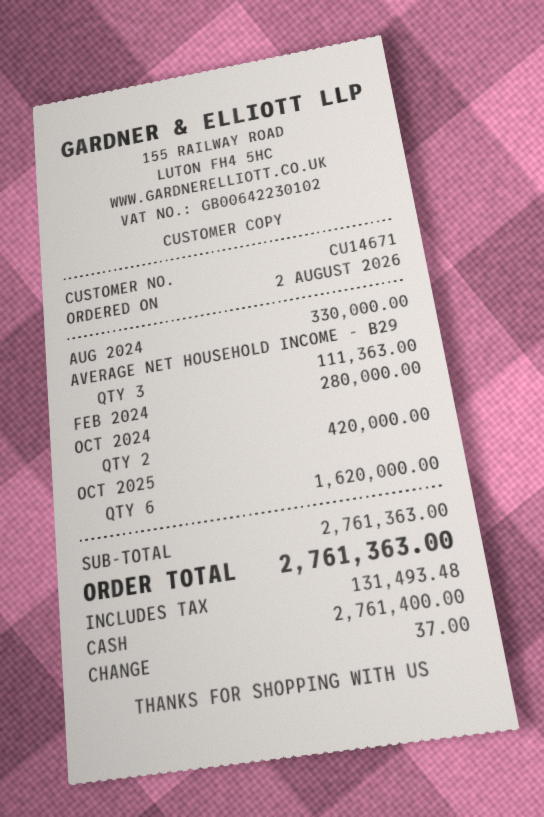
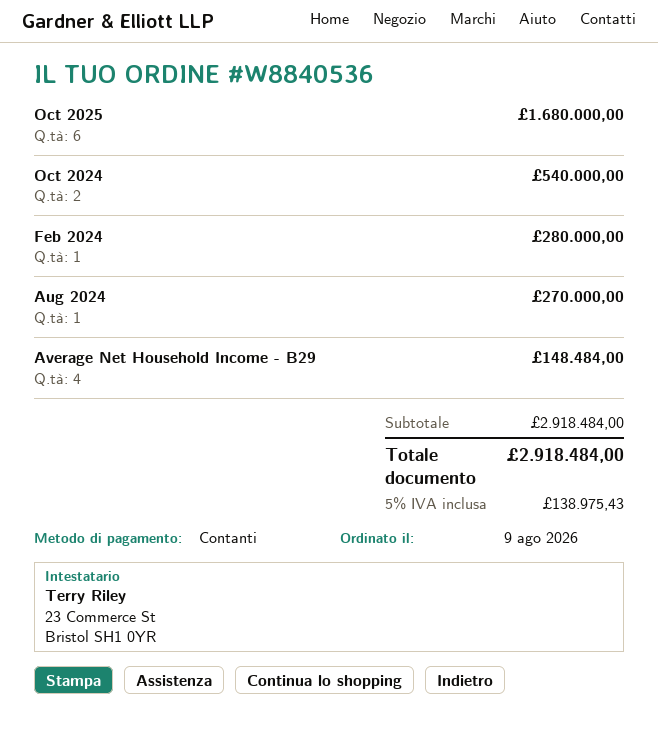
order date: 2026-08-02 -> 2026-08-09
AUG 2024: 1 for 330000.00 -> 1 for 270000.00
AVERAGE NET HOUSEHOLD INCOME - B29: 3 for 111363.00 -> 4 for 148484.00
OCT 2024: 2 for 420000.00 -> 2 for 540000.00
OCT 2025: 6 for 1620000.00 -> 6 for 1680000.00
subtotal: 2761363.00 -> 2918484.00
tax: 131493.48 -> 138975.43
total: 2761363.00 -> 2918484.00

